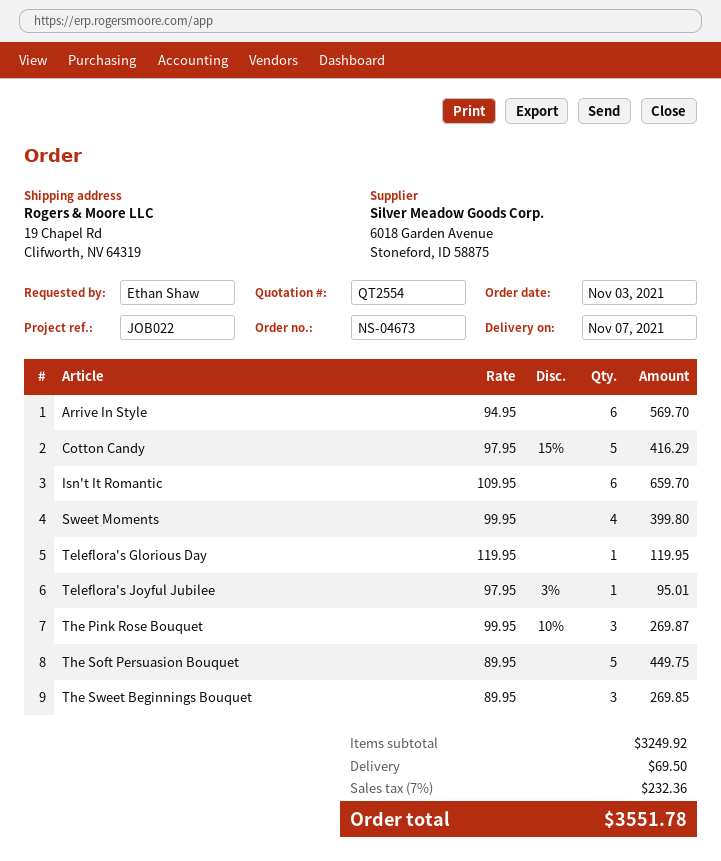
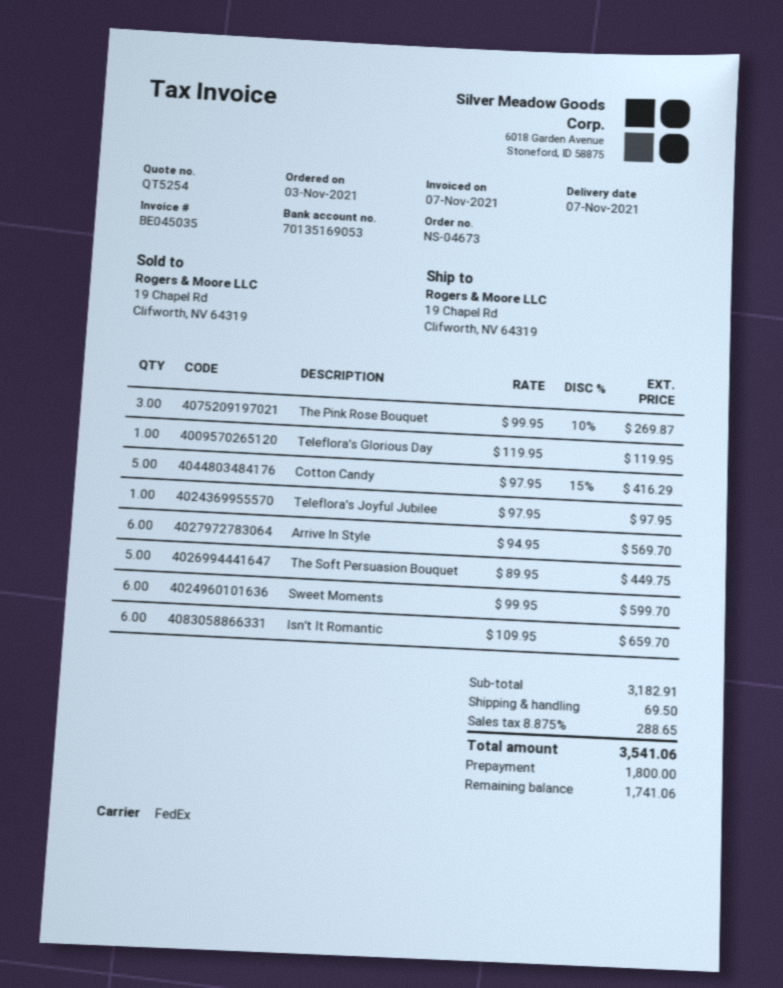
quote number: QT2554 -> QT5254
Sweet Moments: 4 x 99.95 = 399.80 -> 6 x 99.95 = 599.70
Teleflora's Joyful Jubilee: 1 x 97.95 - 3% = 95.01 -> 1 x 97.95 = 97.95
The Sweet Beginnings Bouquet: 3 x 89.95 = 269.85 -> none
subtotal: 3249.92 -> 3182.91
tax: 7% = 232.36 -> 8.875% = 288.65
total: 3551.78 -> 3541.06

